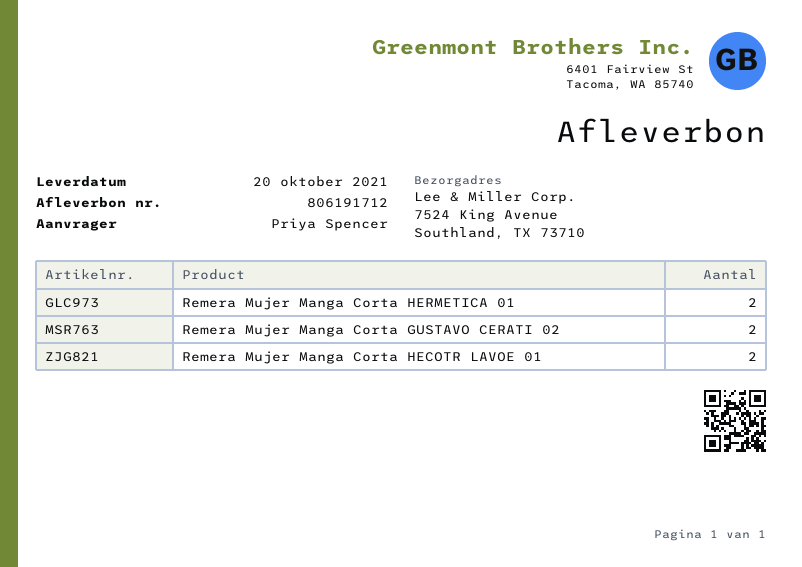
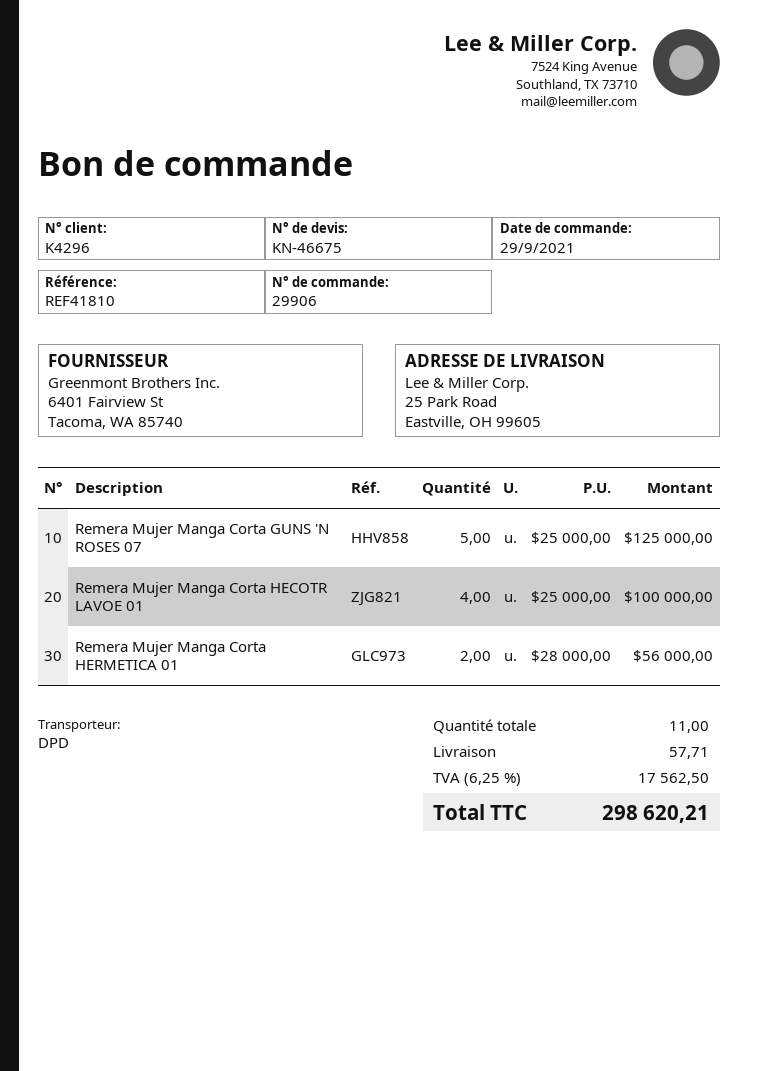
ship to: 7524 King Avenue, Southland, TX 73710 -> 25 Park Road, Eastville, OH 99605
Remera Mujer Manga Corta GUSTAVO CERATI 02: 2 -> none
Remera Mujer Manga Corta HECOTR LAVOE 01: 2 -> 4
Remera Mujer Manga Corta GUNS 'N ROSES 07: none -> 5

